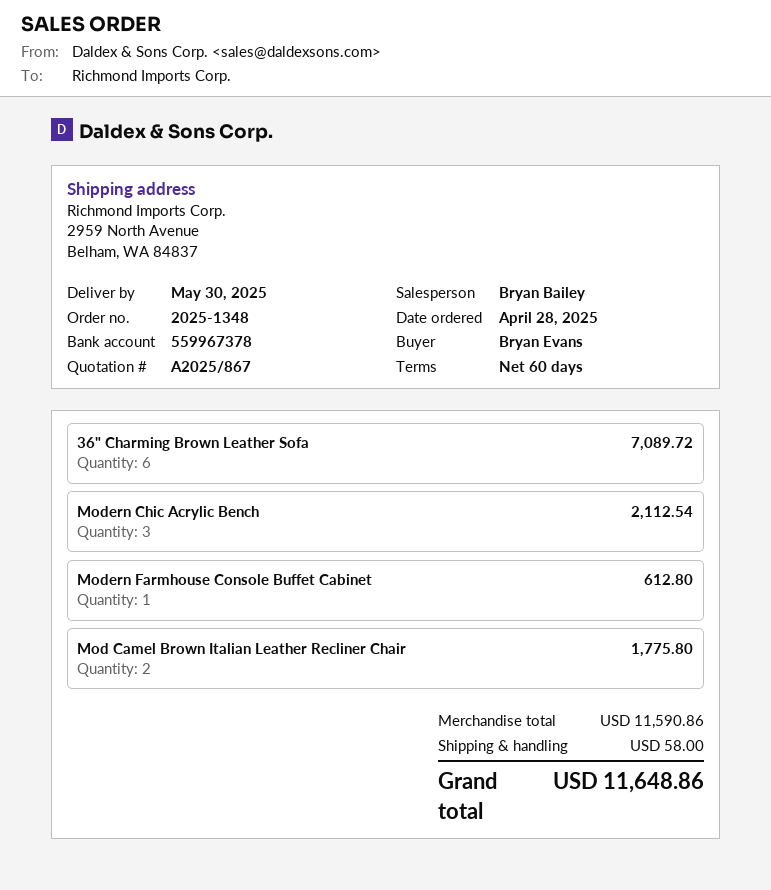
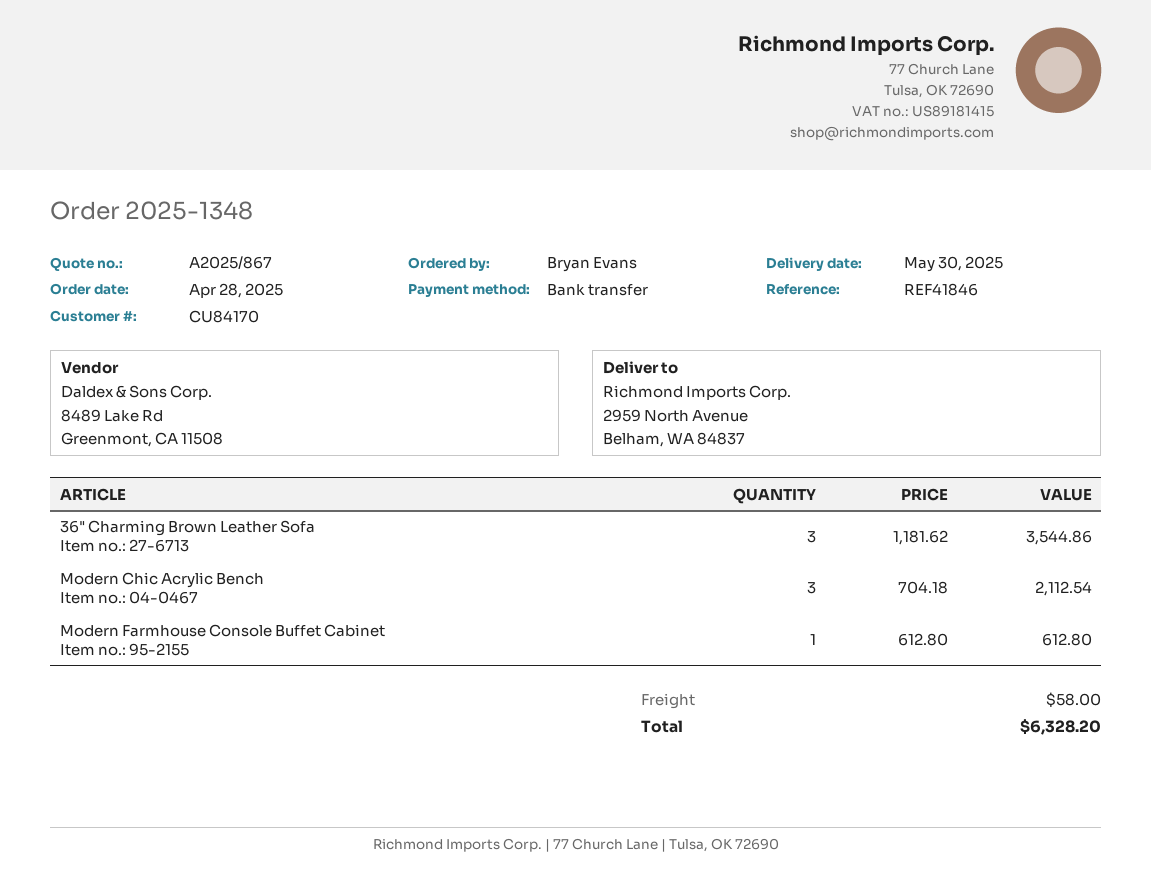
36" Charming Brown Leather Sofa: 6 for 7089.72 -> 3 for 3544.86
Mod Camel Brown Italian Leather Recliner Chair: 2 for 1775.80 -> none
total: 11648.86 -> 6328.20

